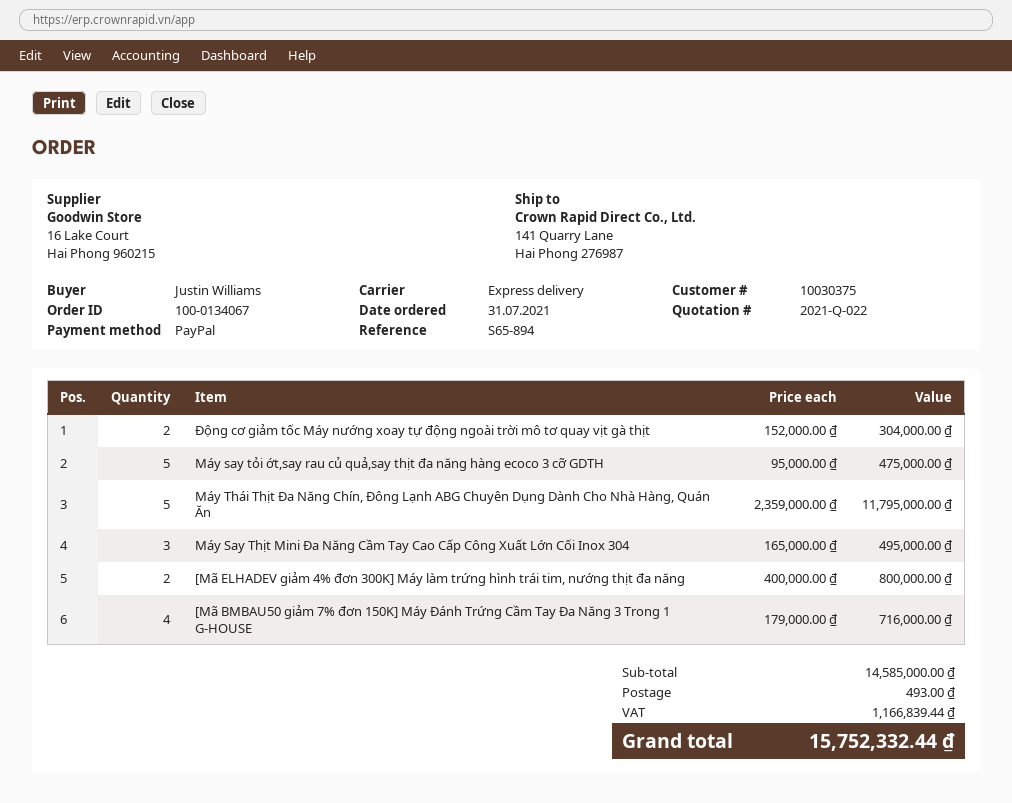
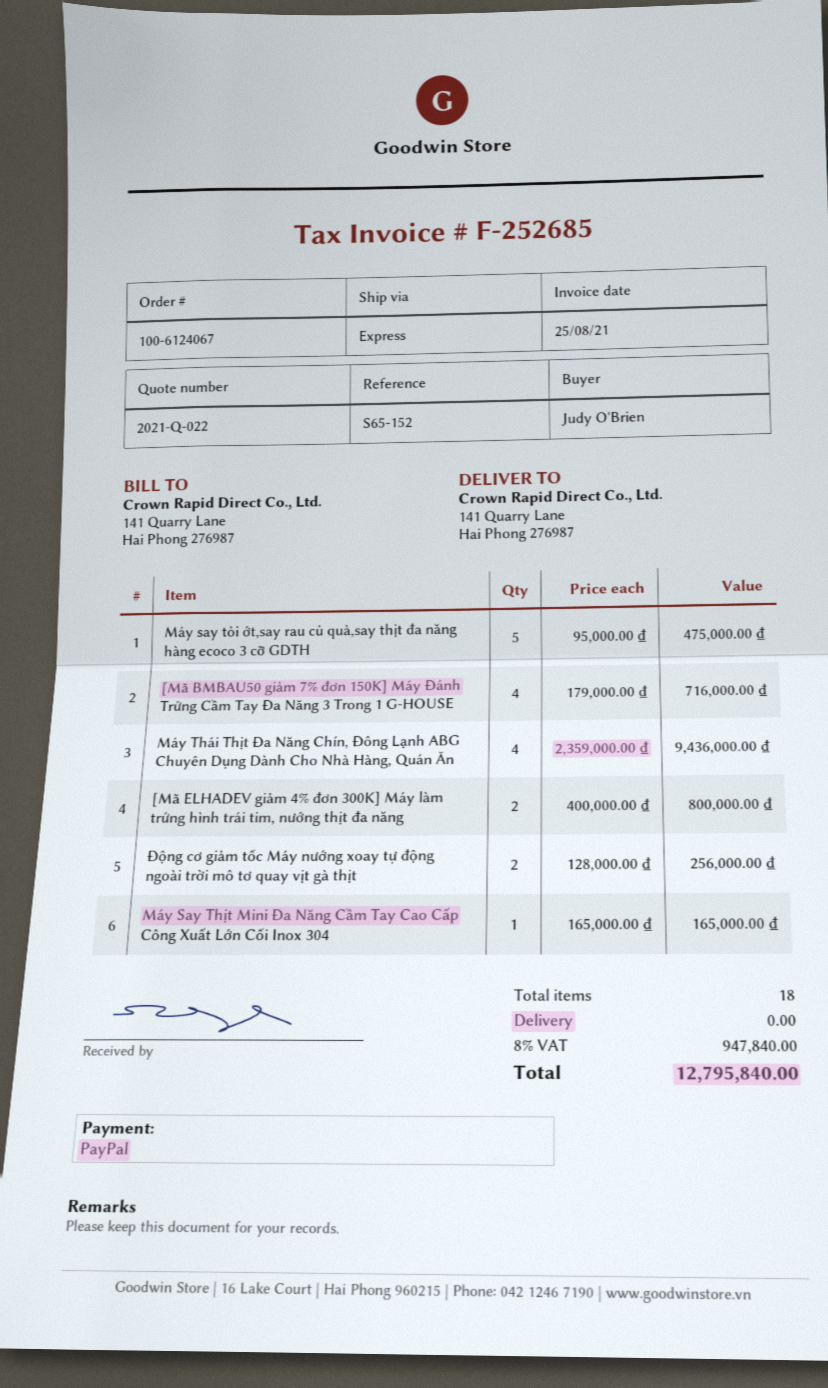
order number: 100-0134067 -> 100-6124067
reference: S65-894 -> S65-152
ordered by: Justin Williams -> Judy O'Brien
Động cơ giảm tốc Máy nướng xoay tự động ngoài trời mô tơ quay vịt gà thịt: 2 x 152000.00 = 304000.00 -> 2 x 128000.00 = 256000.00
Máy Thái Thịt Đa Năng Chín, Đông Lạnh ABG Chuyên Dụng Dành Cho Nhà Hàng, Quán Ăn: 5 x 2359000.00 = 11795000.00 -> 4 x 2359000.00 = 9436000.00
Máy Say Thịt Mini Đa Năng Cầm Tay Cao Cấp Công Xuất Lớn Cối Inox 304: 3 x 165000.00 = 495000.00 -> 1 x 165000.00 = 165000.00
shipping: 493.00 -> 0.00
tax: 1166839.44 -> 947840.00
total: 15752332.44 -> 12795840.00

